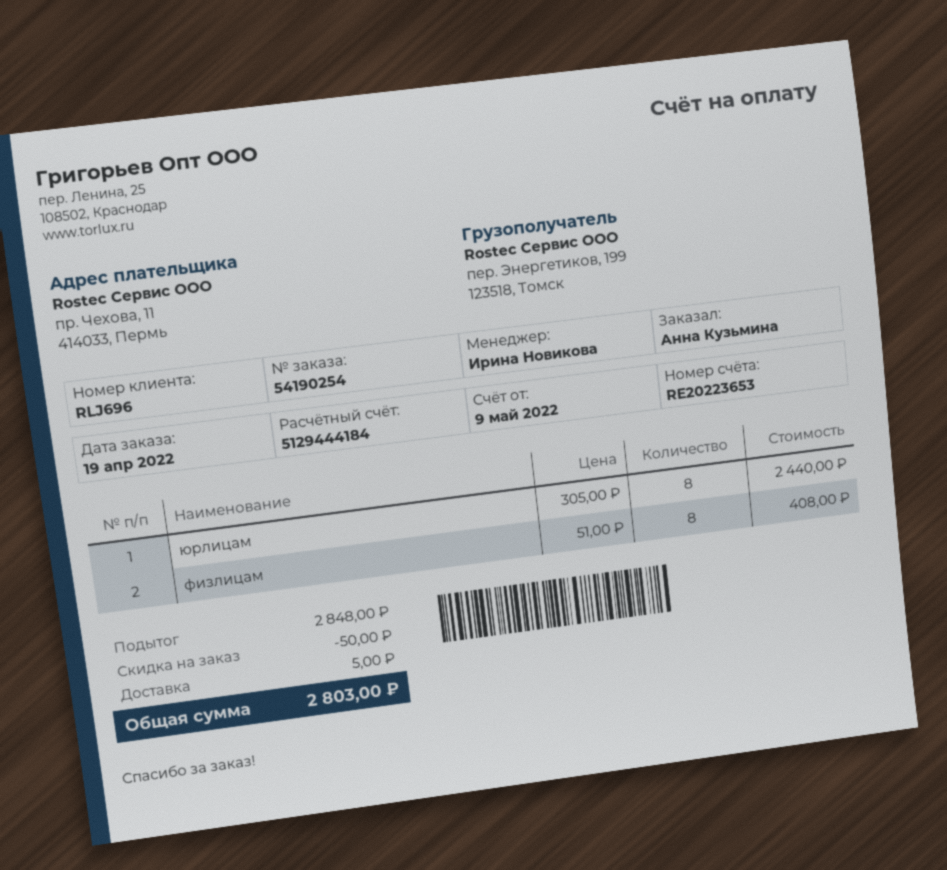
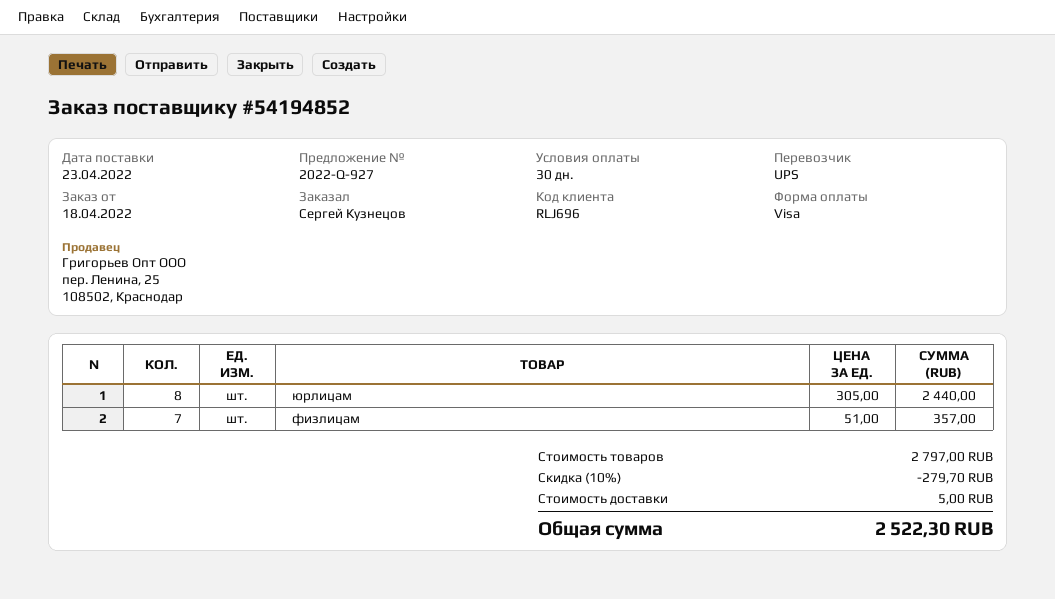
order number: 54190254 -> 54194852
order date: 2022-04-19 -> 2022-04-18
ordered by: Анна Кузьмина -> Сергей Кузнецов
физлицам: 8 x 51.00 = 408.00 -> 7 x 51.00 = 357.00
subtotal: 2848.00 -> 2797.00
discount: 50.00 -> 279.70
total: 2803.00 -> 2522.30

